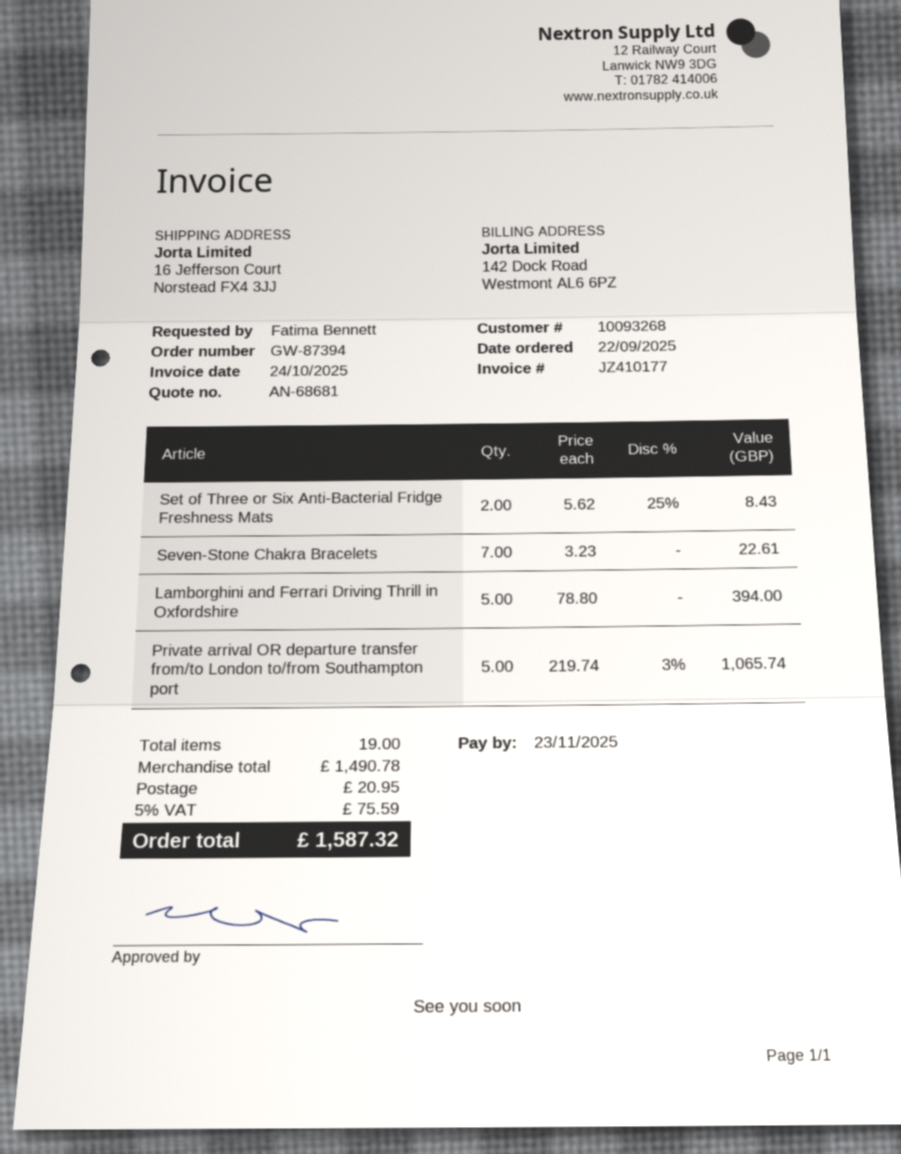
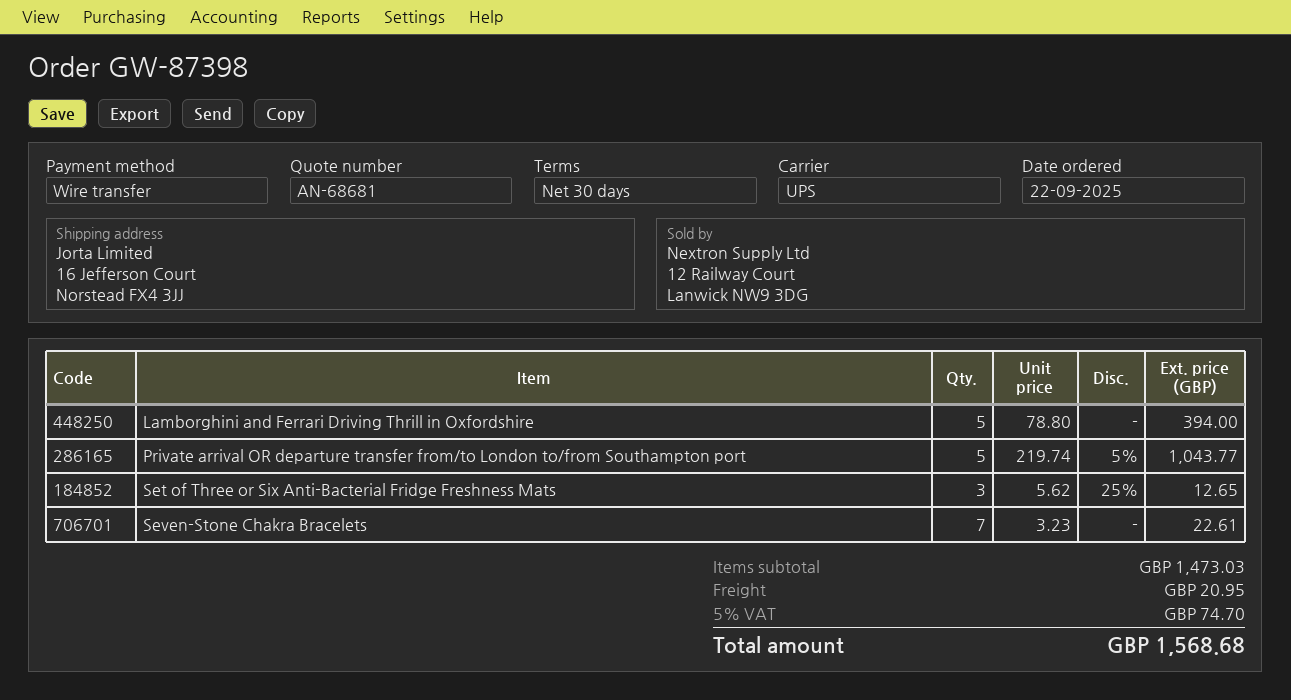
order number: GW-87394 -> GW-87398
Set of Three or Six Anti-Bacterial Fridge Freshness Mats: 2 x 5.62 - 25% = 8.43 -> 3 x 5.62 - 25% = 12.65
Private arrival OR departure transfer from/to London to/from Southampton port: 5 x 219.74 - 3% = 1065.74 -> 5 x 219.74 - 5% = 1043.77
subtotal: 1490.78 -> 1473.03
tax: 5% = 75.59 -> 5% = 74.70
total: 1587.32 -> 1568.68

